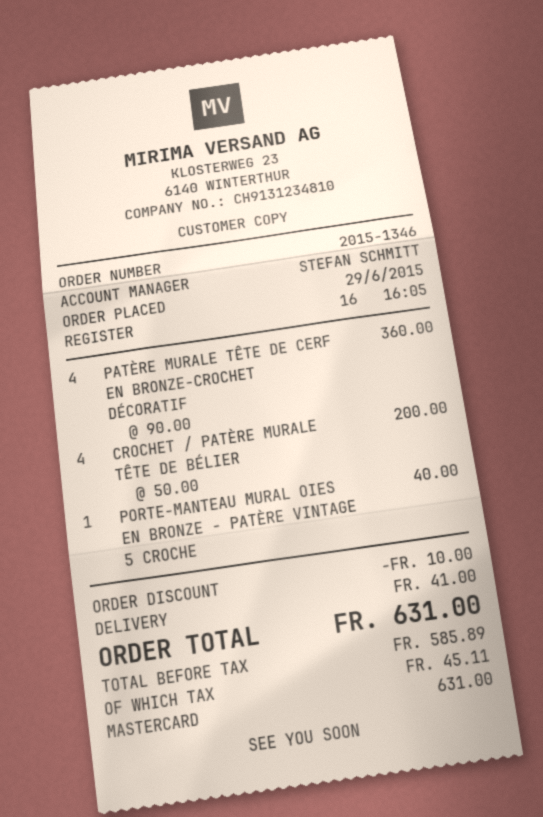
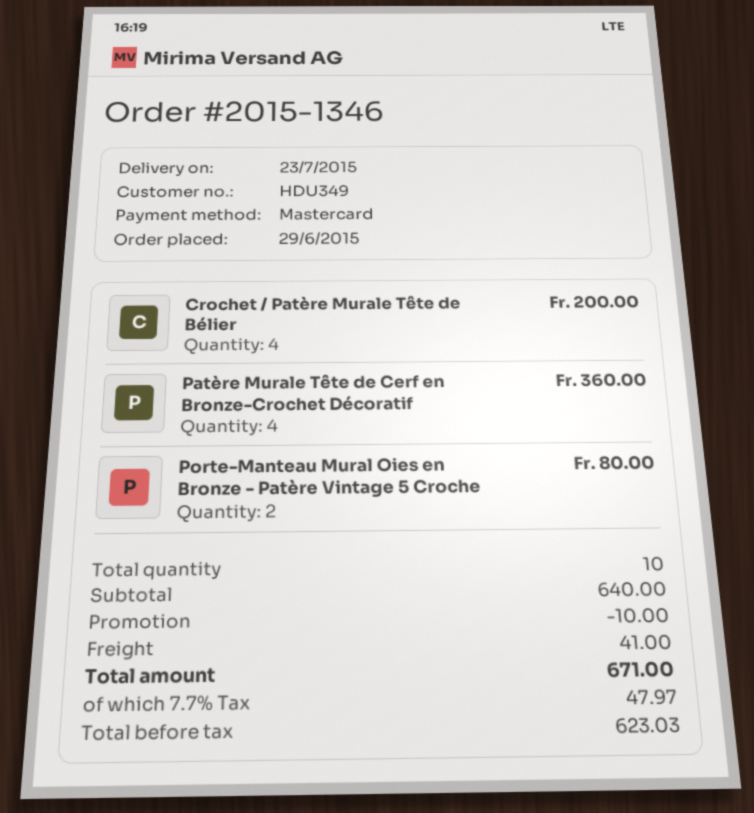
PORTE-MANTEAU MURAL OIES EN BRONZE - PATÈRE VINTAGE 5 CROCHE: 1 for 40.00 -> 2 for 80.00
net: 585.89 -> 623.03
tax: 45.11 -> 47.97
total: 631.00 -> 671.00

